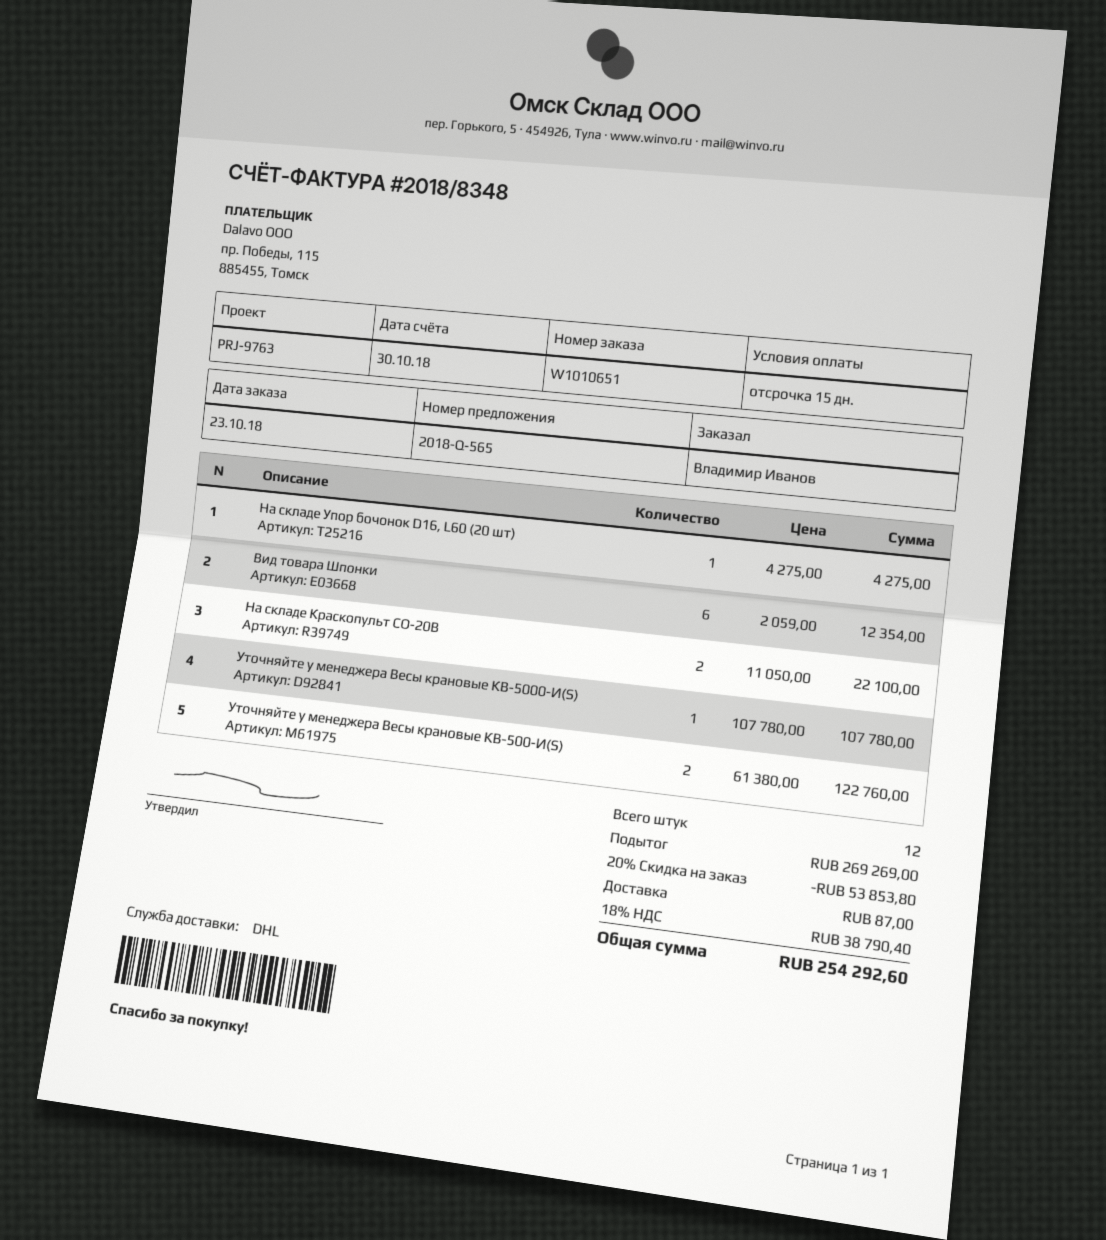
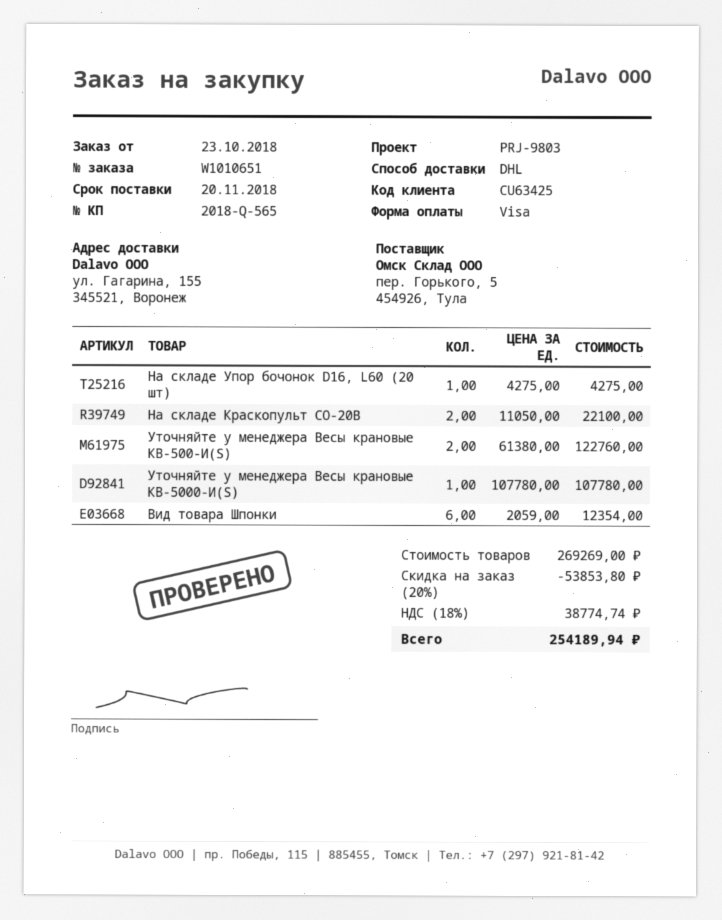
reference: PRJ-9763 -> PRJ-9803
shipping: 87.00 -> none
tax: 18% = 38790.40 -> 18% = 38774.74
total: 254292.60 -> 254189.94

